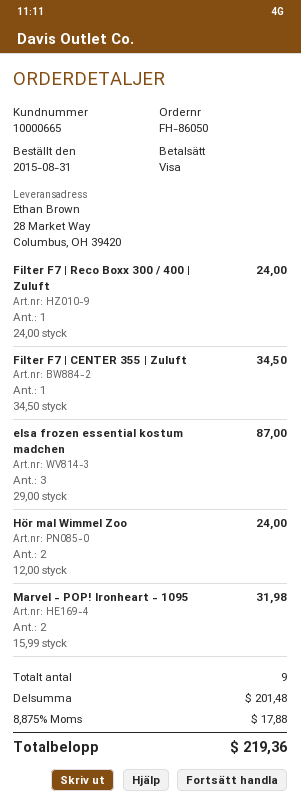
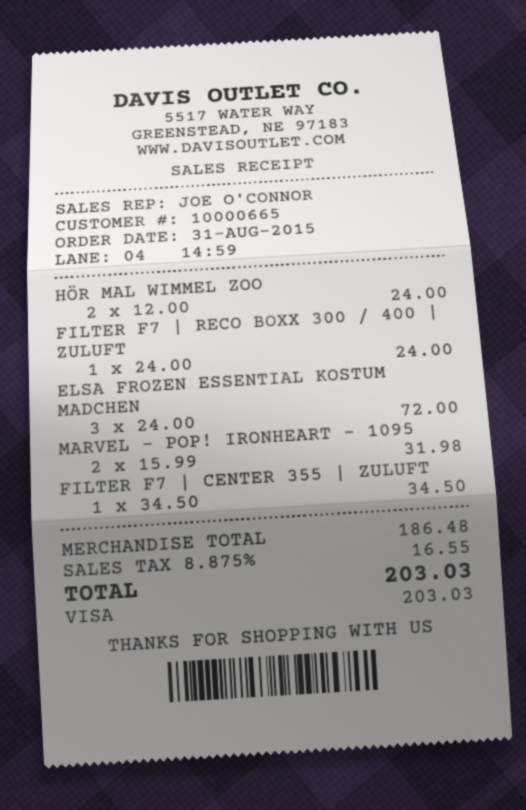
elsa frozen essential kostum madchen: 3 x 29.00 = 87.00 -> 3 x 24.00 = 72.00
subtotal: 201.48 -> 186.48
tax: 8.875% = 17.88 -> 8.875% = 16.55
total: 219.36 -> 203.03

